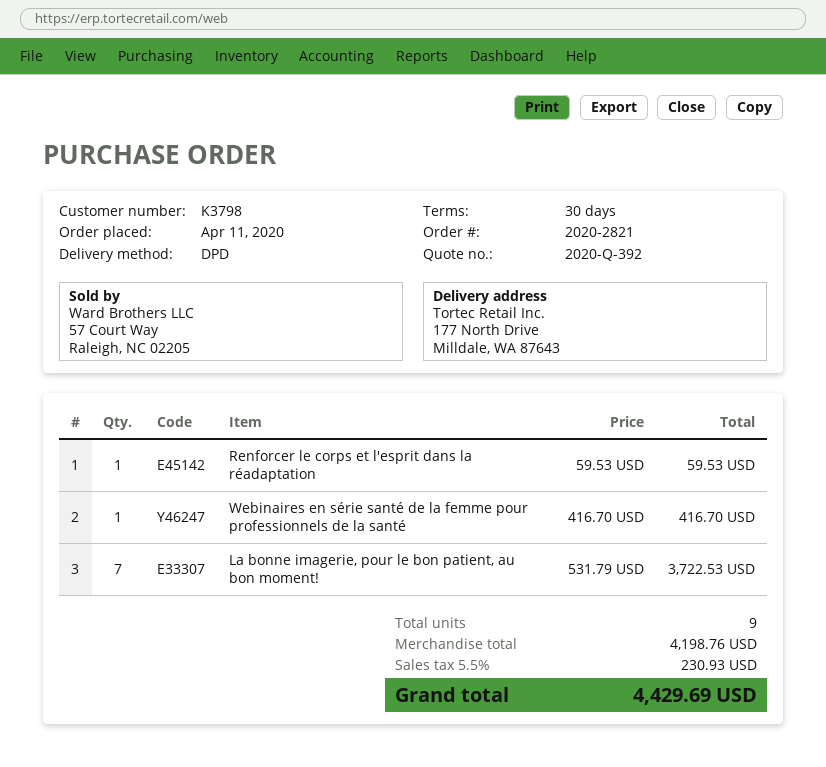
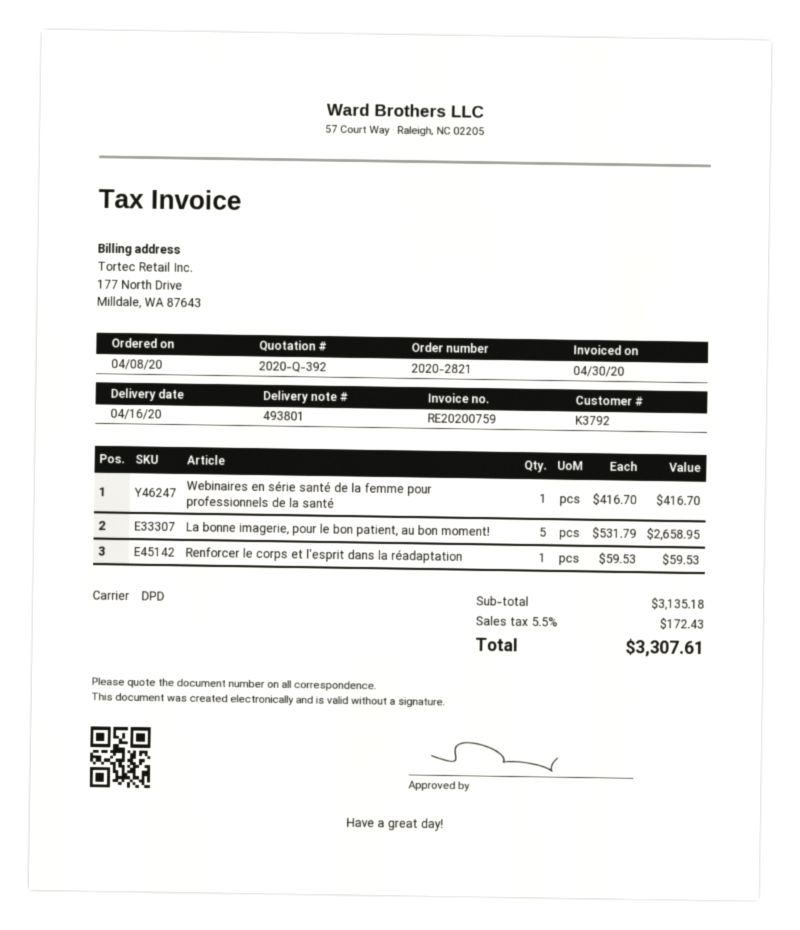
order date: 2020-04-11 -> 2020-04-08
customer number: K3798 -> K3792
La bonne imagerie, pour le bon patient, au bon moment!: 7 x 531.79 = 3722.53 -> 5 x 531.79 = 2658.95
subtotal: 4198.76 -> 3135.18
tax: 5.5% = 230.93 -> 5.5% = 172.43
total: 4429.69 -> 3307.61

